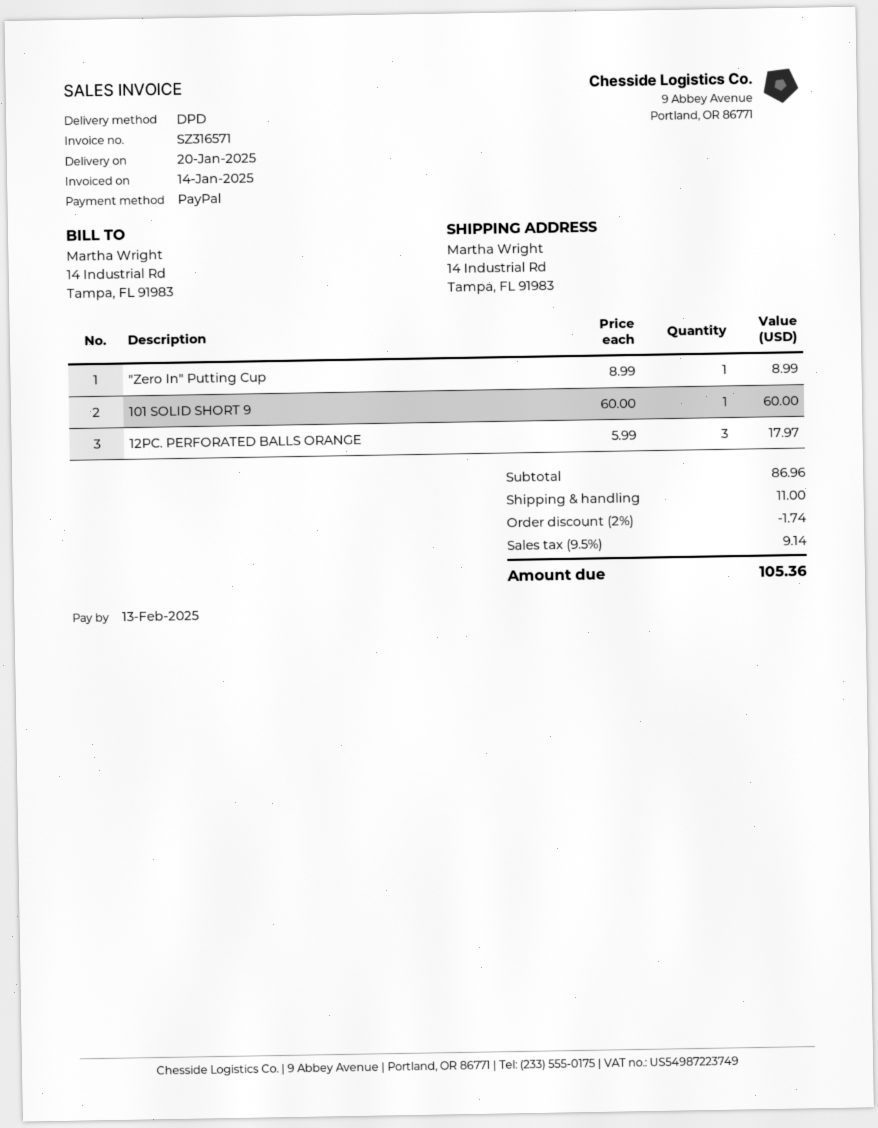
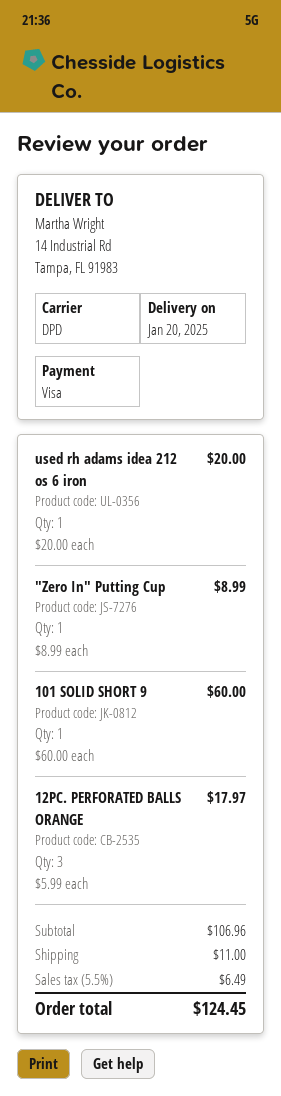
payment method: PayPal -> Visa
used rh adams idea 212 os 6 iron: none -> 1 x 20.00 = 20.00
subtotal: 86.96 -> 106.96
discount: 2% = 1.74 -> none
tax: 9.5% = 9.14 -> 5.5% = 6.49
total: 105.36 -> 124.45

